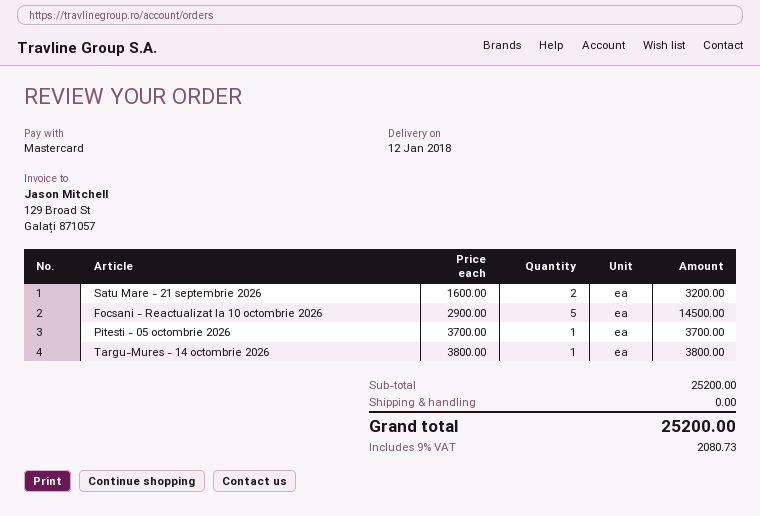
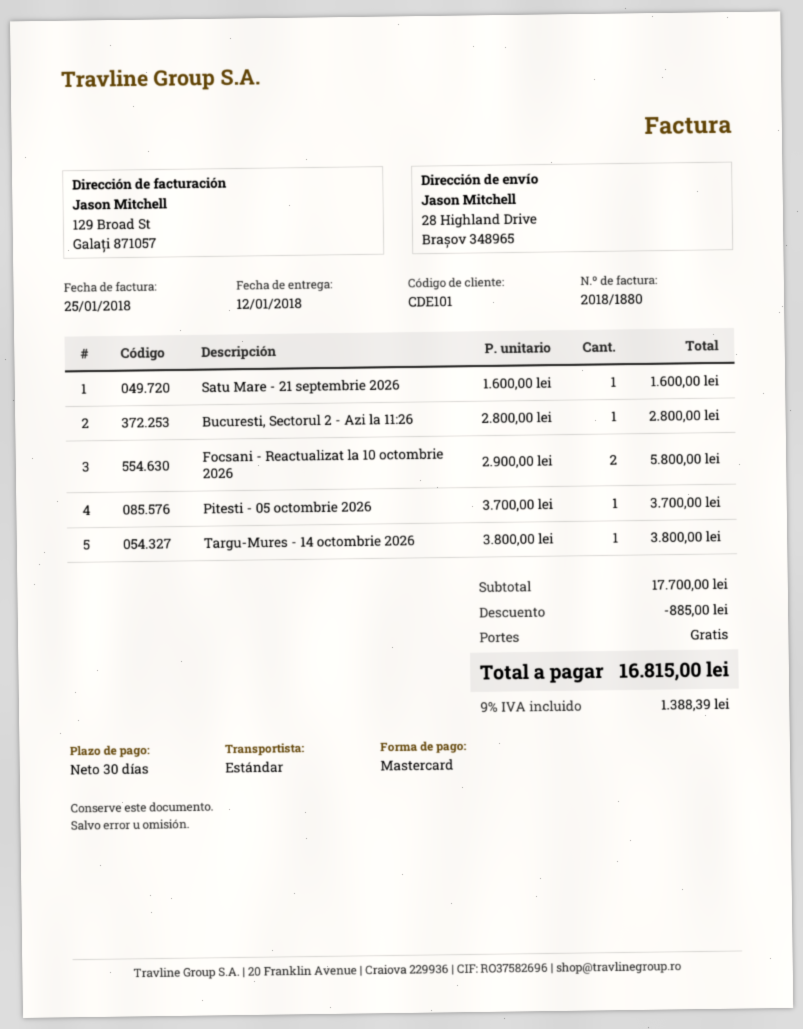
Satu Mare - 21 septembrie 2026: 2 x 1600.00 = 3200.00 -> 1 x 1600.00 = 1600.00
Focsani - Reactualizat la 10 octombrie 2026: 5 x 2900.00 = 14500.00 -> 2 x 2900.00 = 5800.00
Bucuresti, Sectorul 2 - Azi la 11:26: none -> 1 x 2800.00 = 2800.00
subtotal: 25200.00 -> 17700.00
discount: none -> 885.00
tax: 9% = 2080.73 -> 9% = 1388.39
total: 25200.00 -> 16815.00

